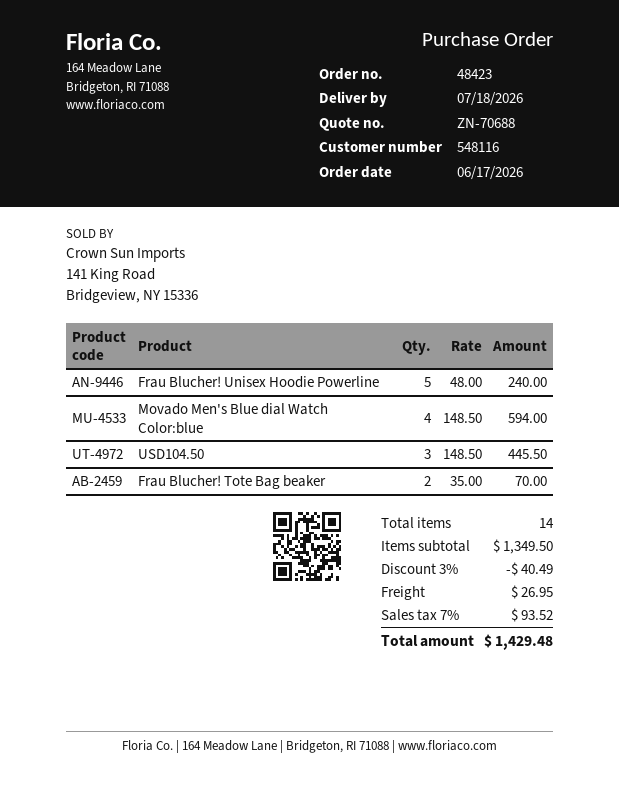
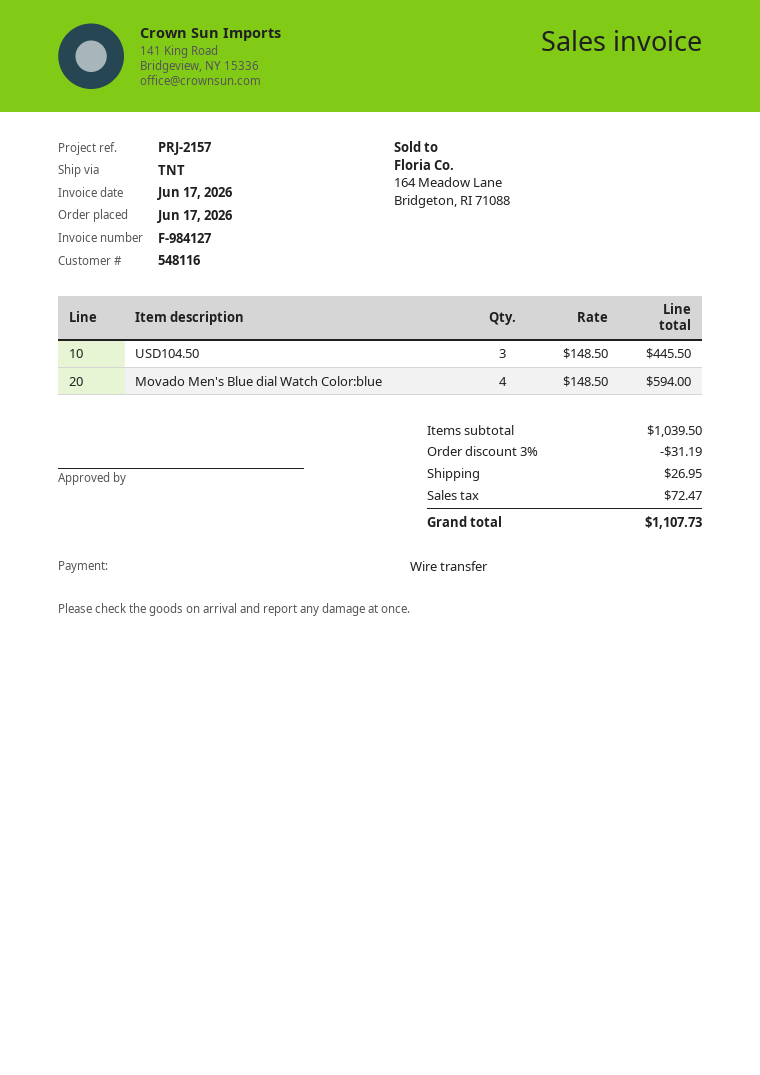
Frau Blucher! Unisex Hoodie Powerline: 5 x 48.00 = 240.00 -> none
Frau Blucher! Tote Bag beaker: 2 x 35.00 = 70.00 -> none
subtotal: 1349.50 -> 1039.50
discount: 3% = 40.49 -> 3% = 31.19
tax: 93.52 -> 72.47
total: 1429.48 -> 1107.73

